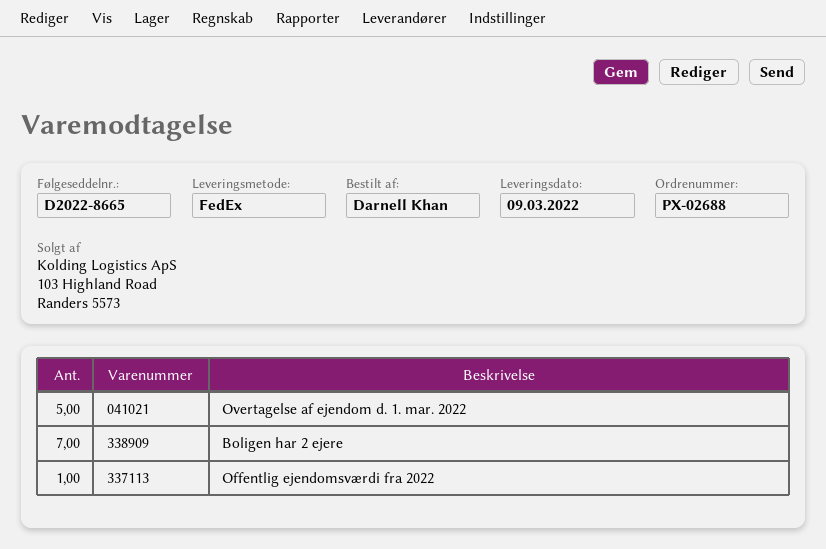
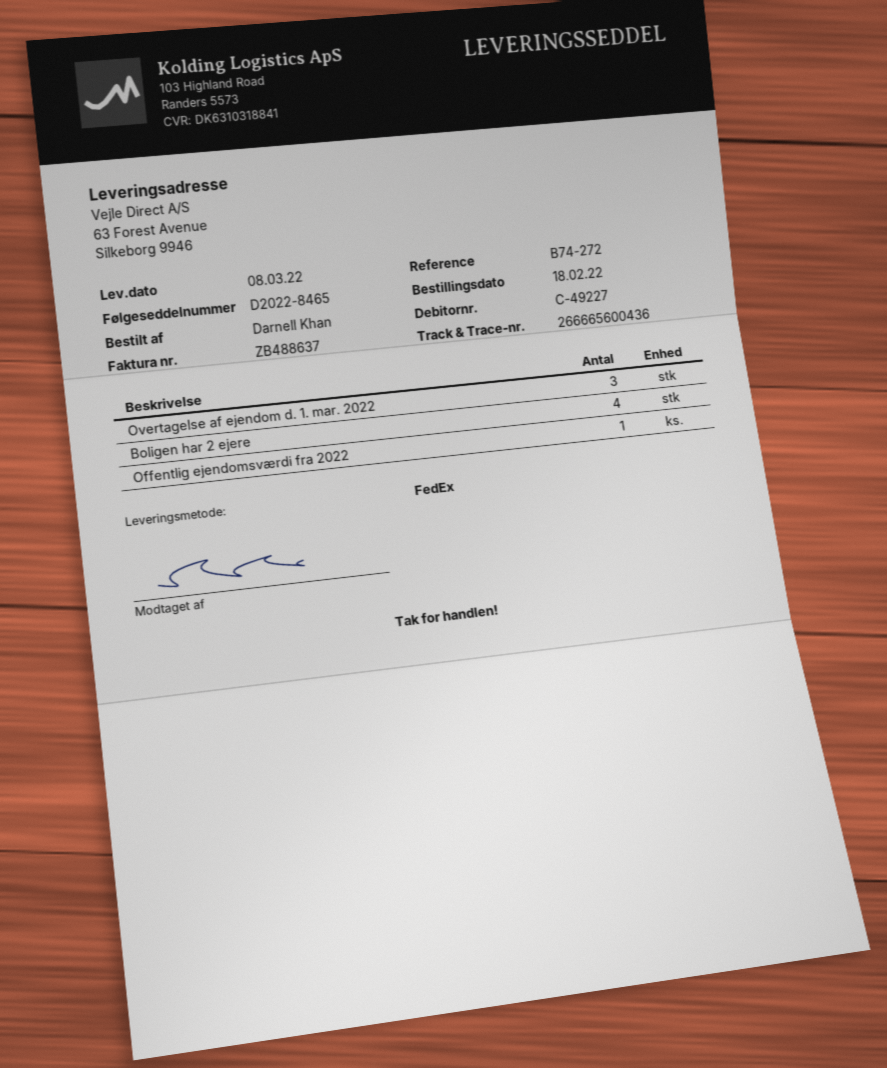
delivery note number: D2022-8665 -> D2022-8465
delivery date: 2022-03-09 -> 2022-03-08
Overtagelse af ejendom d. 1. mar. 2022: 5 -> 3
Boligen har 2 ejere: 7 -> 4

